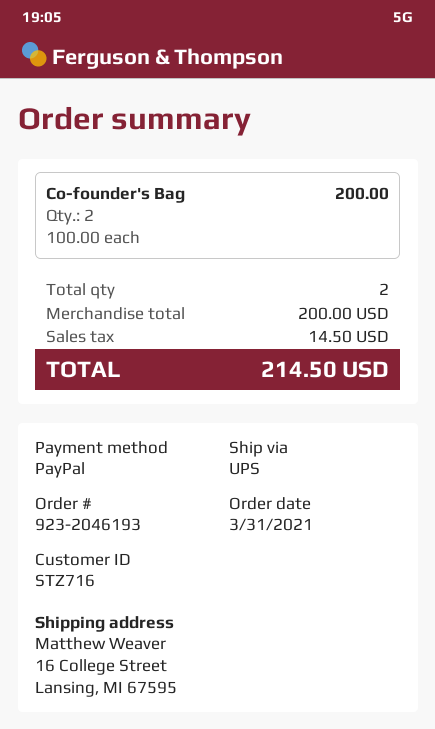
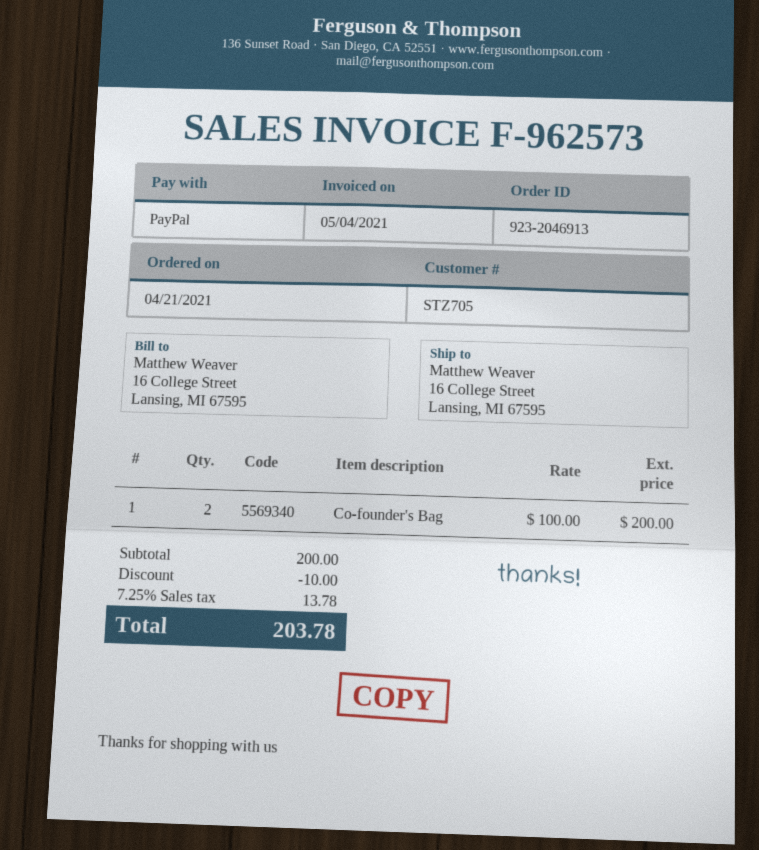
order number: 923-2046193 -> 923-2046913
order date: 2021-03-31 -> 2021-04-21
customer number: STZ716 -> STZ705
discount: none -> 10.00
tax: 14.50 -> 13.78
total: 214.50 -> 203.78

